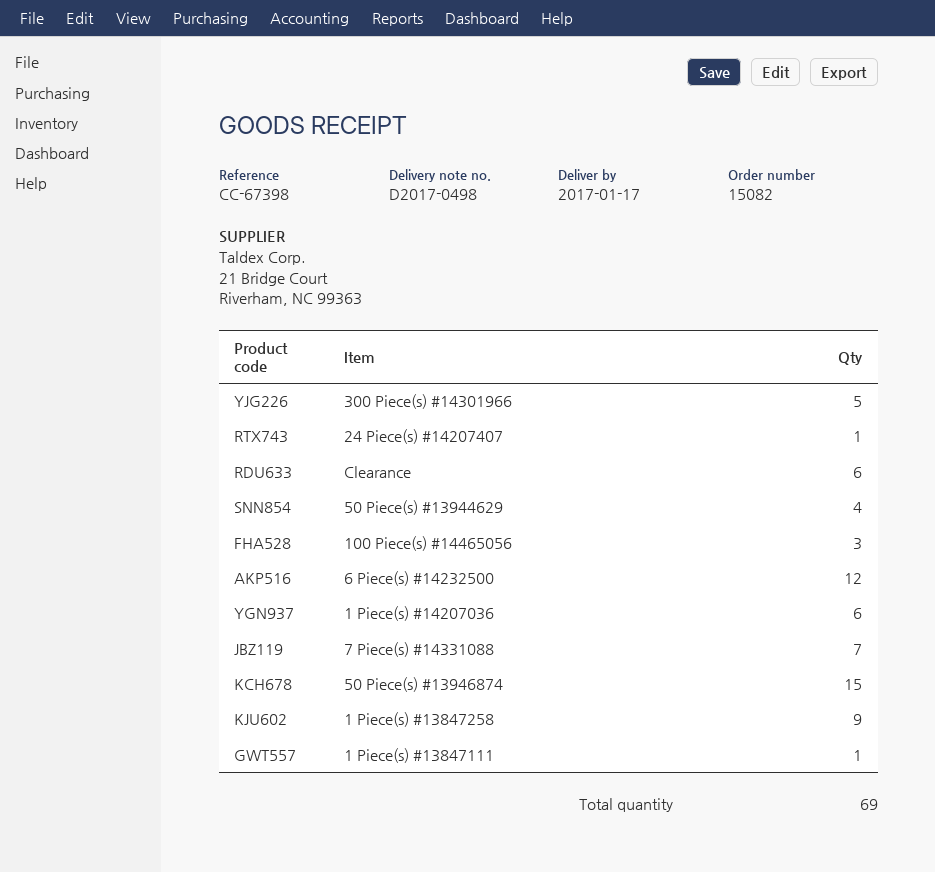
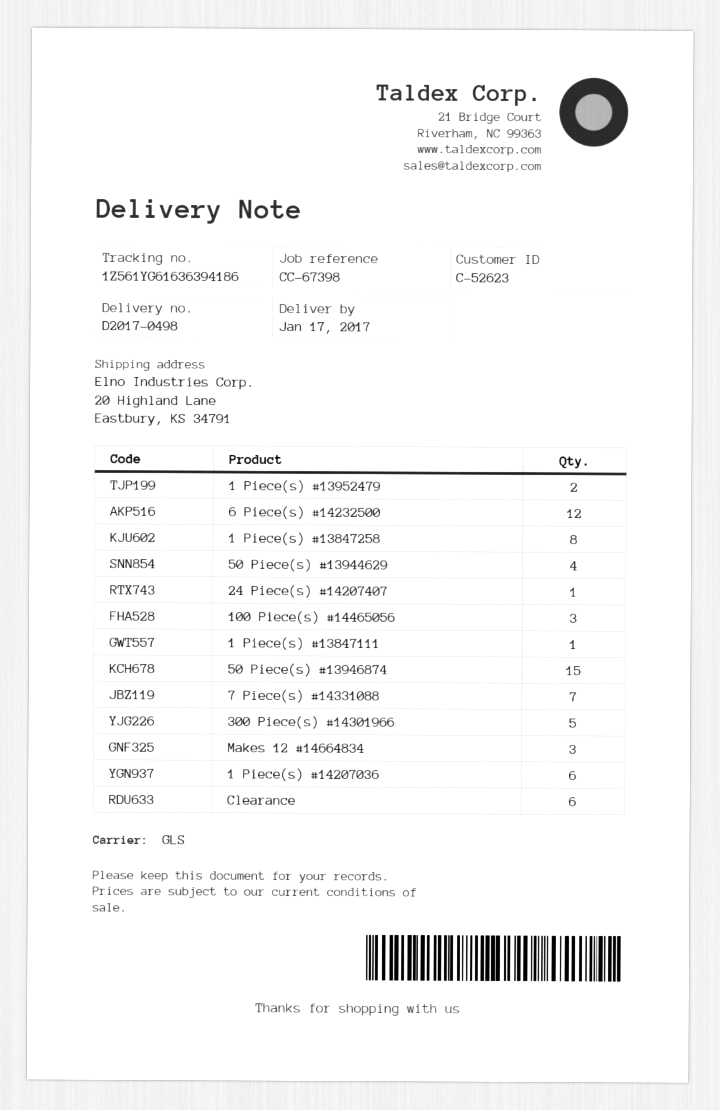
1 Piece(s) #13847258: 9 -> 8
1 Piece(s) #13952479: none -> 2
Makes 12 #14664834: none -> 3

